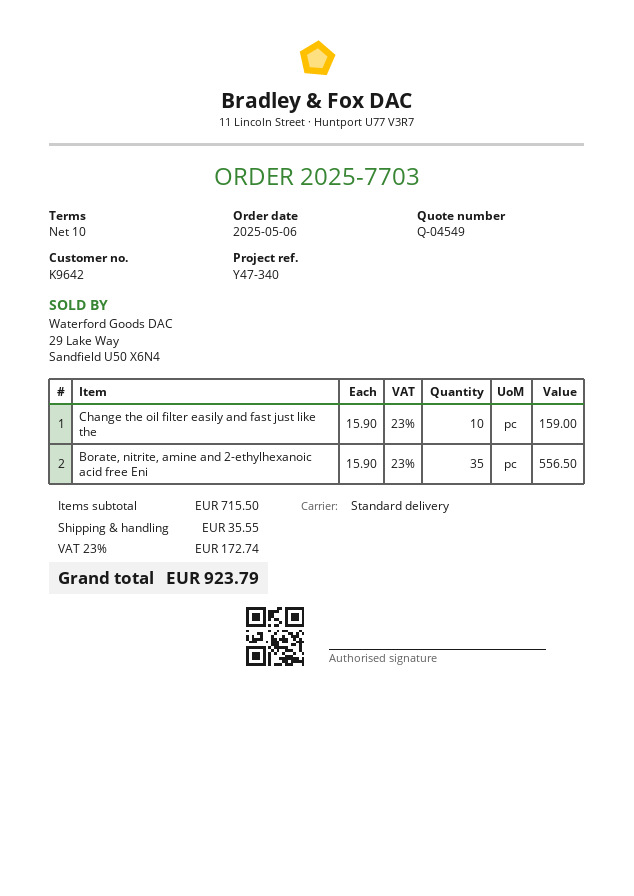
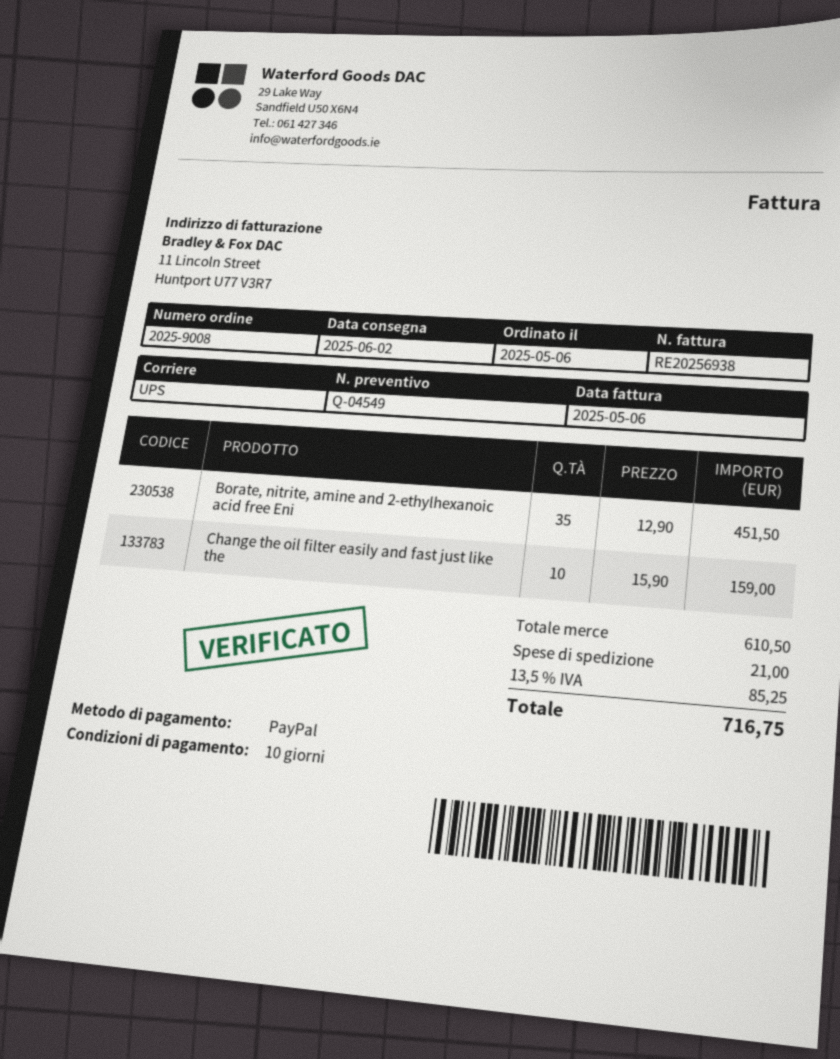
order number: 2025-7703 -> 2025-9008
shipping method: standard -> UPS
Borate, nitrite, amine and 2-ethylhexanoic acid free Eni: 35 x 15.90 = 556.50 -> 35 x 12.90 = 451.50
subtotal: 715.50 -> 610.50
shipping: 35.55 -> 21.00
tax: 23% = 172.74 -> 13.5% = 85.25
total: 923.79 -> 716.75

